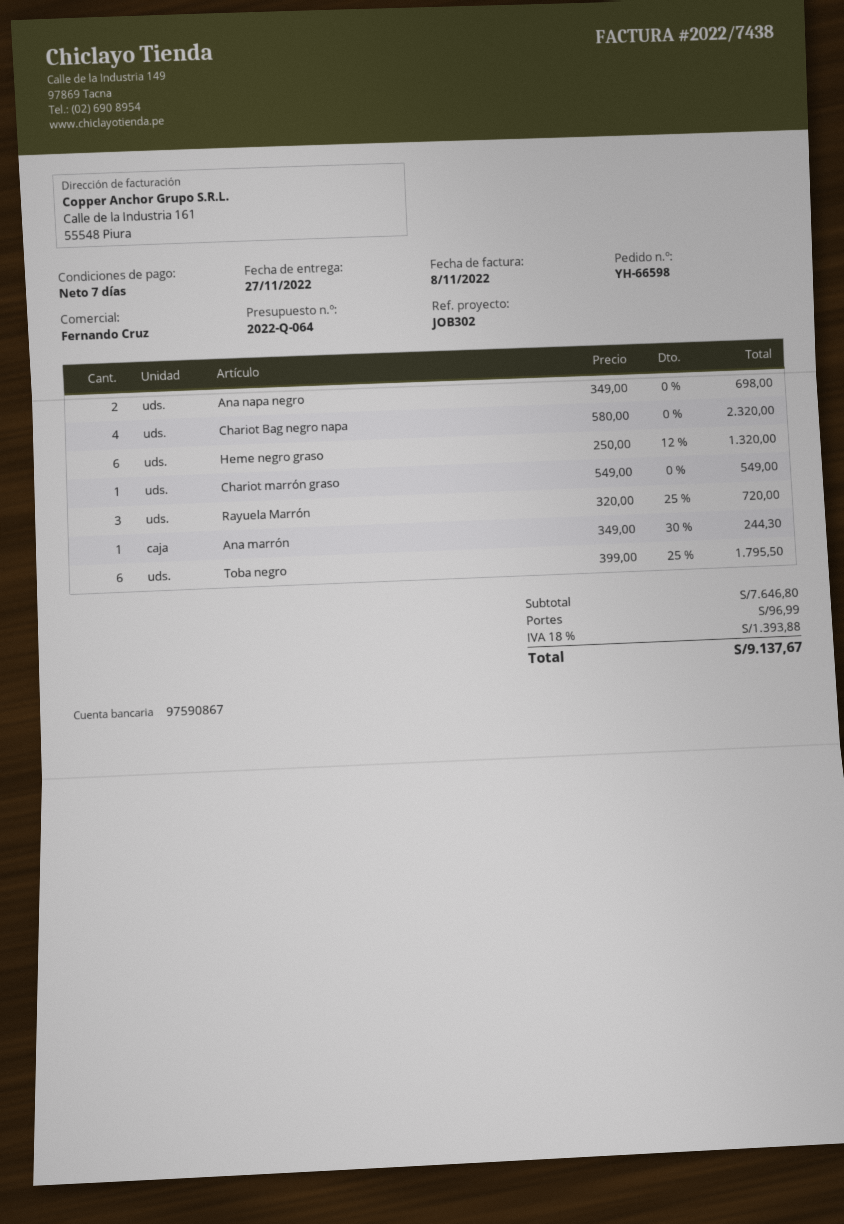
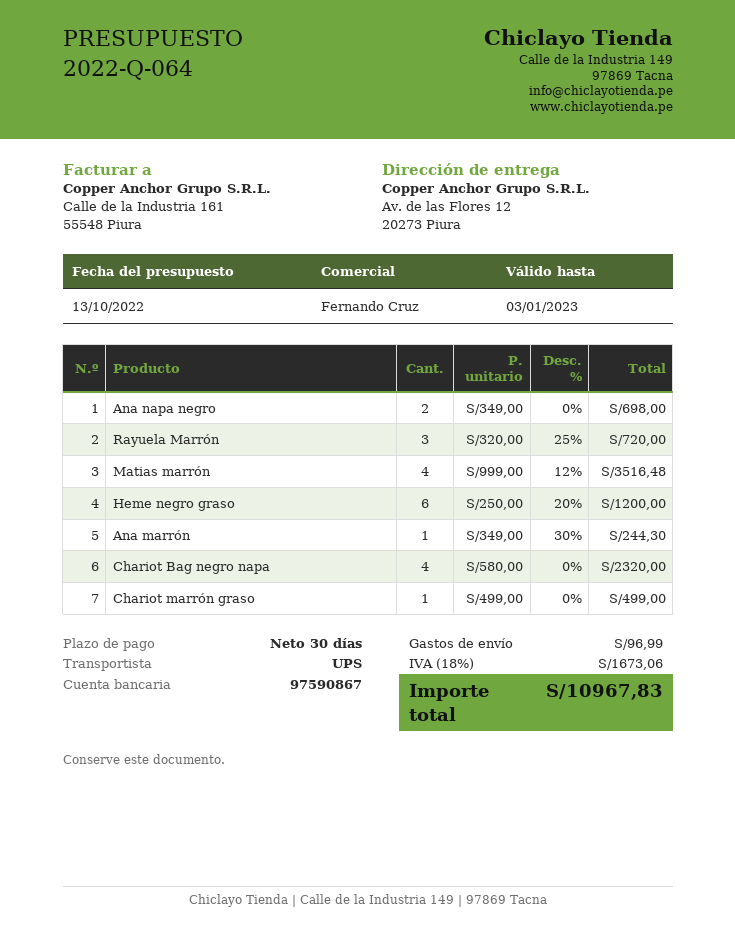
payment terms: 7 days -> 30 days
Heme negro graso: 6 x 250.00 - 12% = 1320.00 -> 6 x 250.00 - 20% = 1200.00
Chariot marrón graso: 1 x 549.00 = 549.00 -> 1 x 499.00 = 499.00
Toba negro: 6 x 399.00 - 25% = 1795.50 -> none
Matias marrón: none -> 4 x 999.00 - 12% = 3516.48
tax: 18% = 1393.88 -> 18% = 1673.06
total: 9137.67 -> 10967.83

